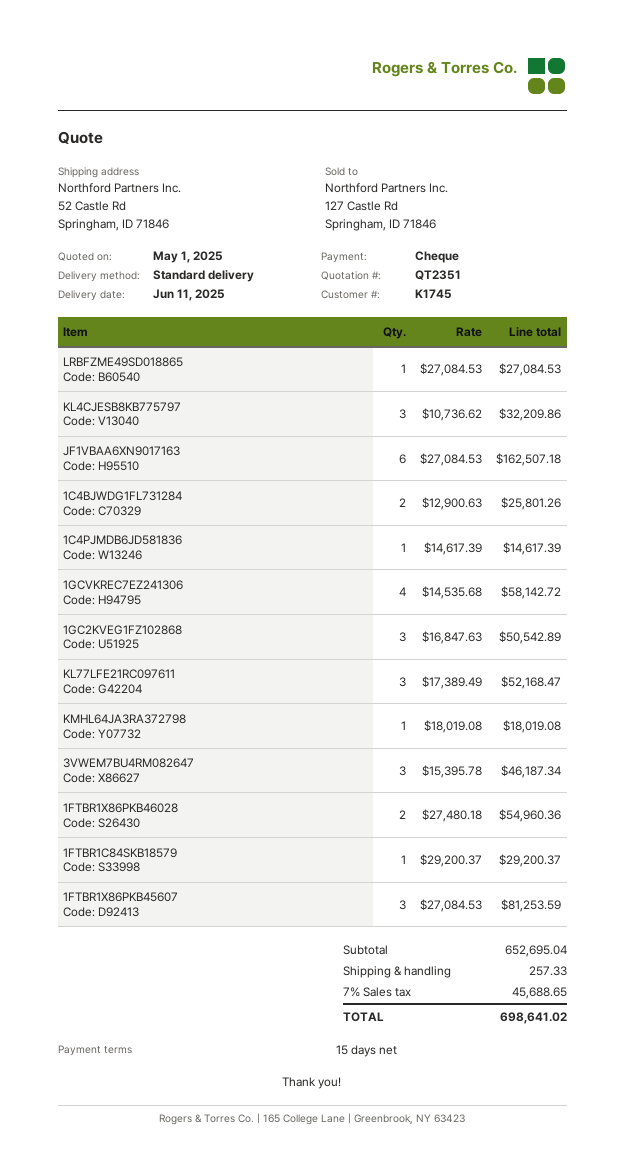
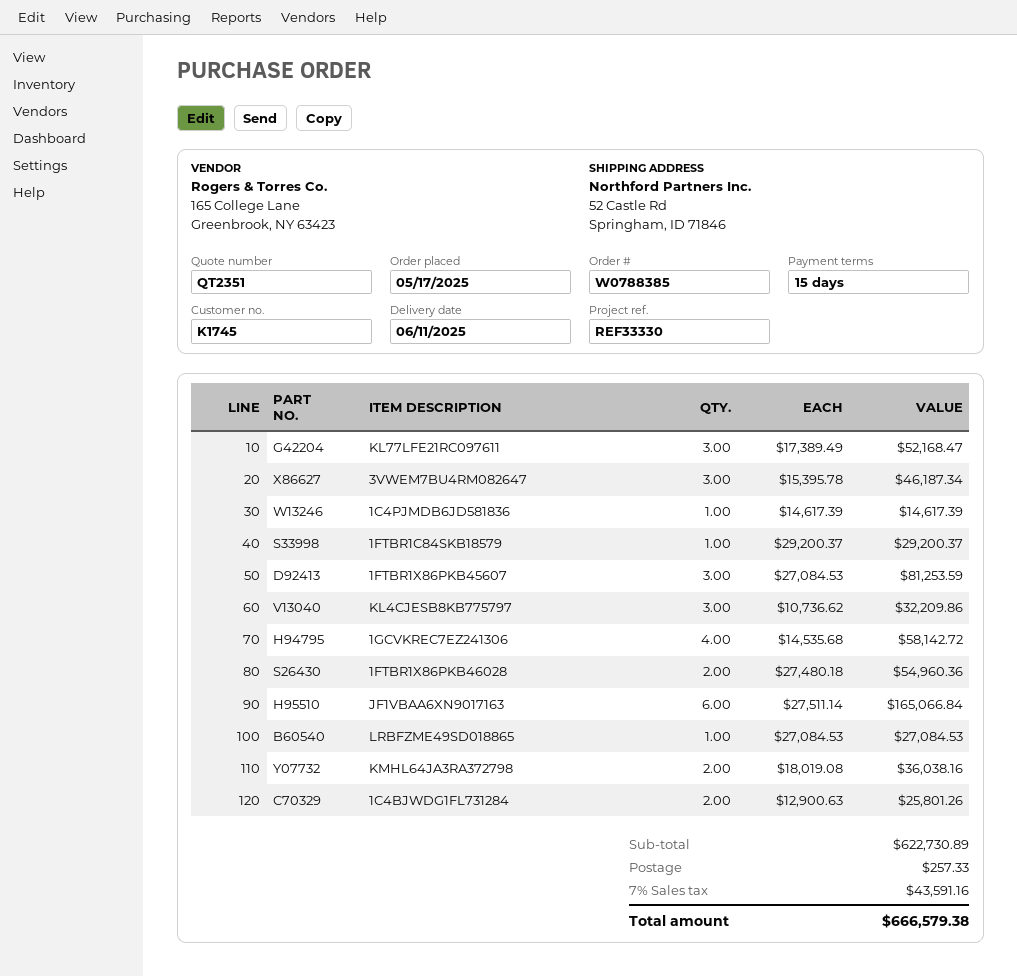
JF1VBAA6XN9017163: 6 x 27084.53 = 162507.18 -> 6 x 27511.14 = 165066.84
1GC2KVEG1FZ102868: 3 x 16847.63 = 50542.89 -> none
KMHL64JA3RA372798: 1 x 18019.08 = 18019.08 -> 2 x 18019.08 = 36038.16
subtotal: 652695.04 -> 622730.89
tax: 7% = 45688.65 -> 7% = 43591.16
total: 698641.02 -> 666579.38

